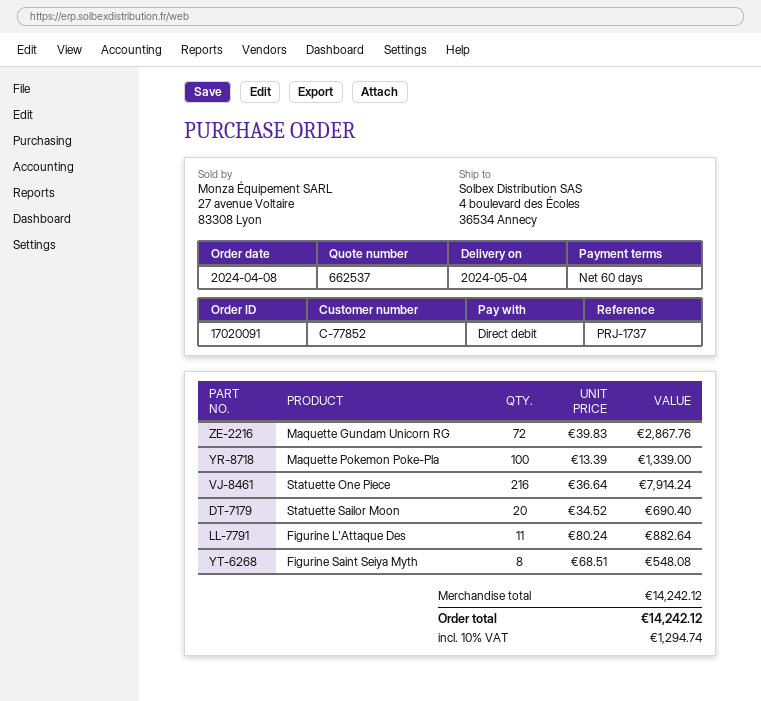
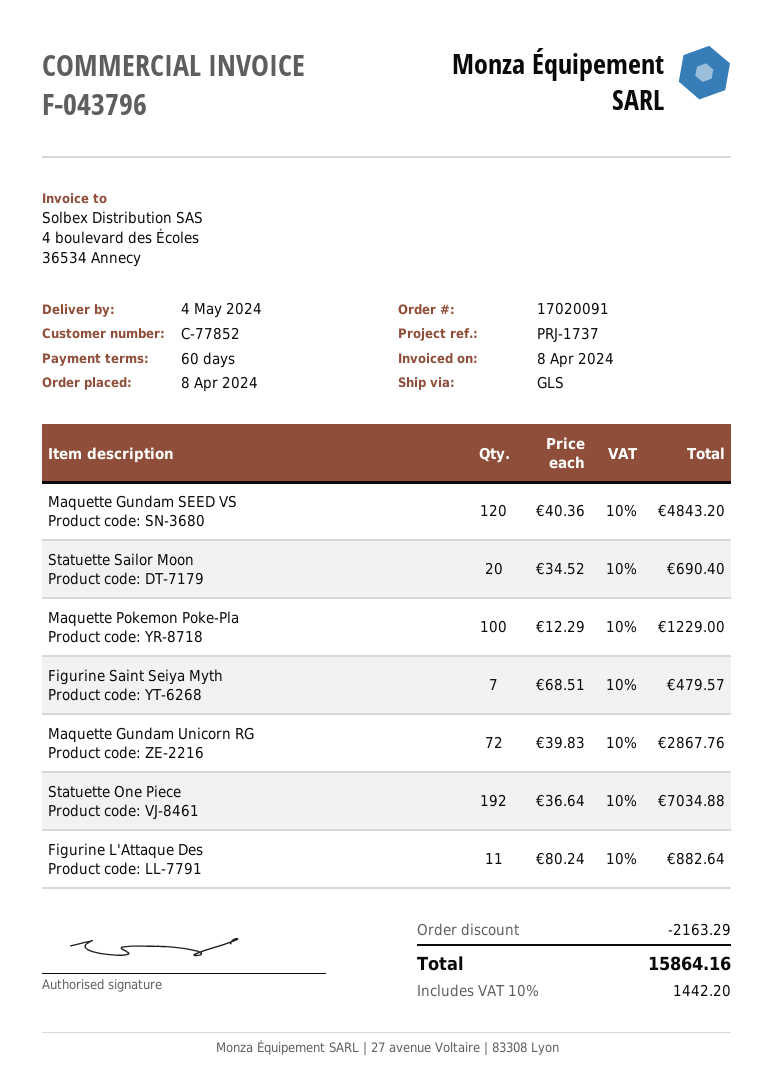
Maquette Pokemon Poke-Pla: 100 x 13.39 = 1339.00 -> 100 x 12.29 = 1229.00
Statuette One Piece: 216 x 36.64 = 7914.24 -> 192 x 36.64 = 7034.88
Figurine Saint Seiya Myth: 8 x 68.51 = 548.08 -> 7 x 68.51 = 479.57
Maquette Gundam SEED VS: none -> 120 x 40.36 = 4843.20
discount: none -> 2163.29
tax: 10% = 1294.74 -> 10% = 1442.20
total: 14242.12 -> 15864.16

